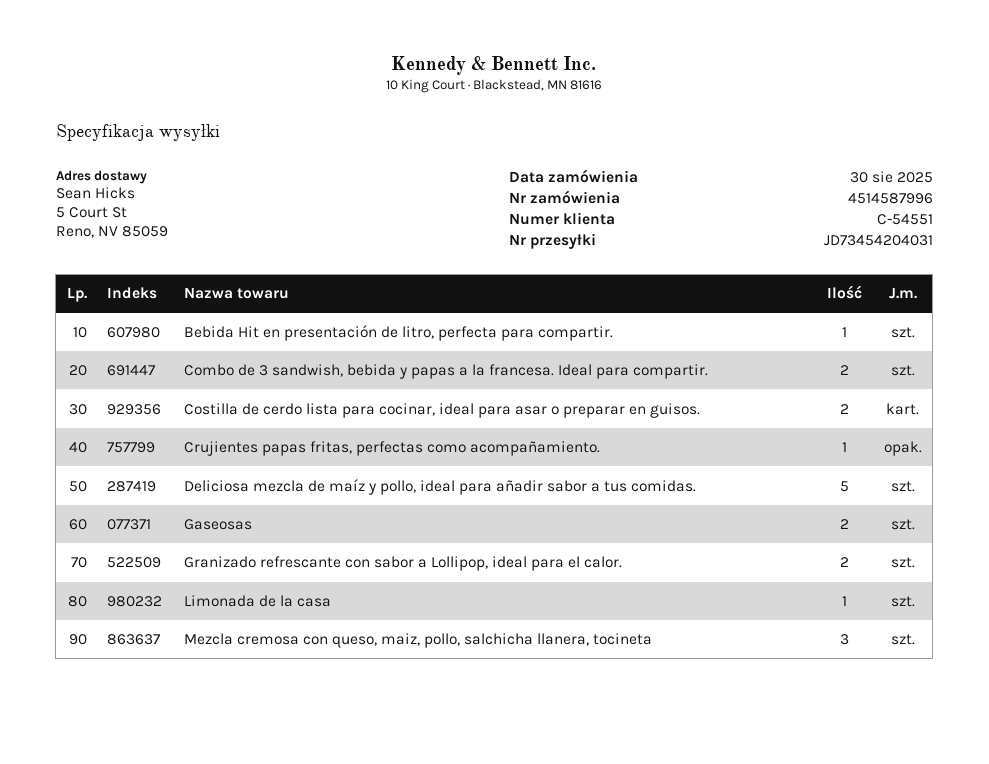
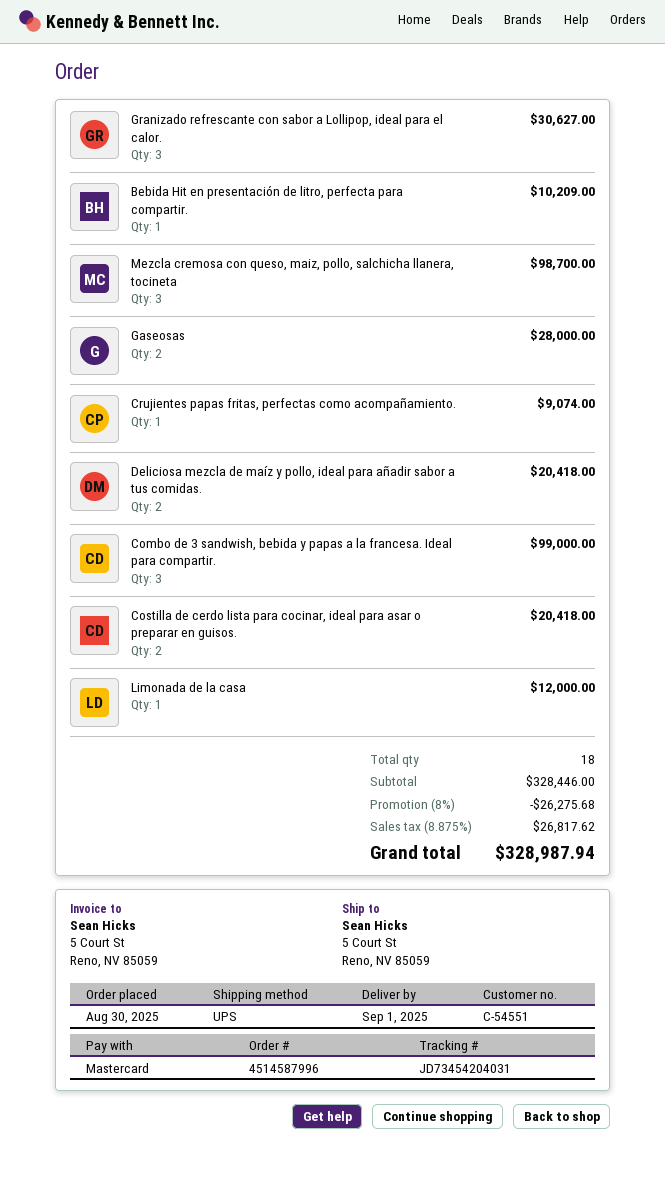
Combo de 3 sandwish, bebida y papas a la francesa. Ideal para compartir.: 2 -> 3
Deliciosa mezcla de maíz y pollo, ideal para añadir sabor a tus comidas.: 5 -> 2
Granizado refrescante con sabor a Lollipop, ideal para el calor.: 2 -> 3

